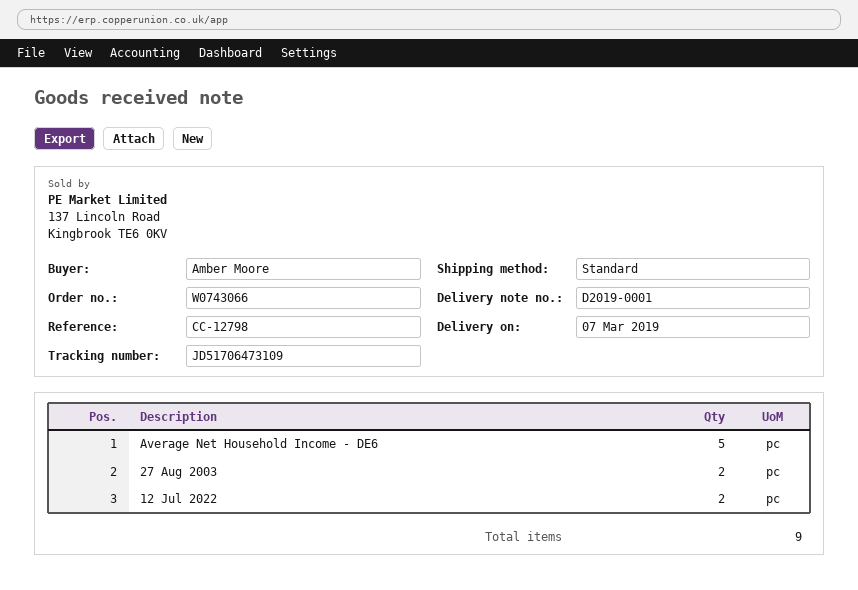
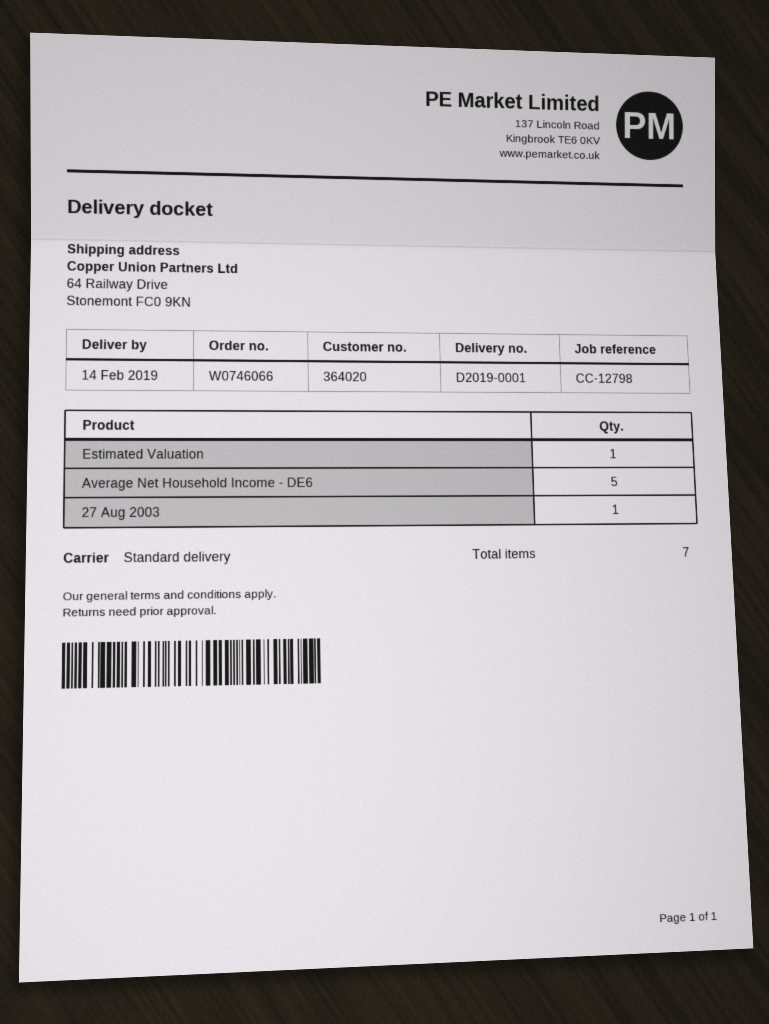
order number: W0743066 -> W0746066
delivery date: 2019-03-07 -> 2019-02-14
27 Aug 2003: 2 -> 1
12 Jul 2022: 2 -> none
Estimated Valuation: none -> 1
total quantity: 9 -> 7

